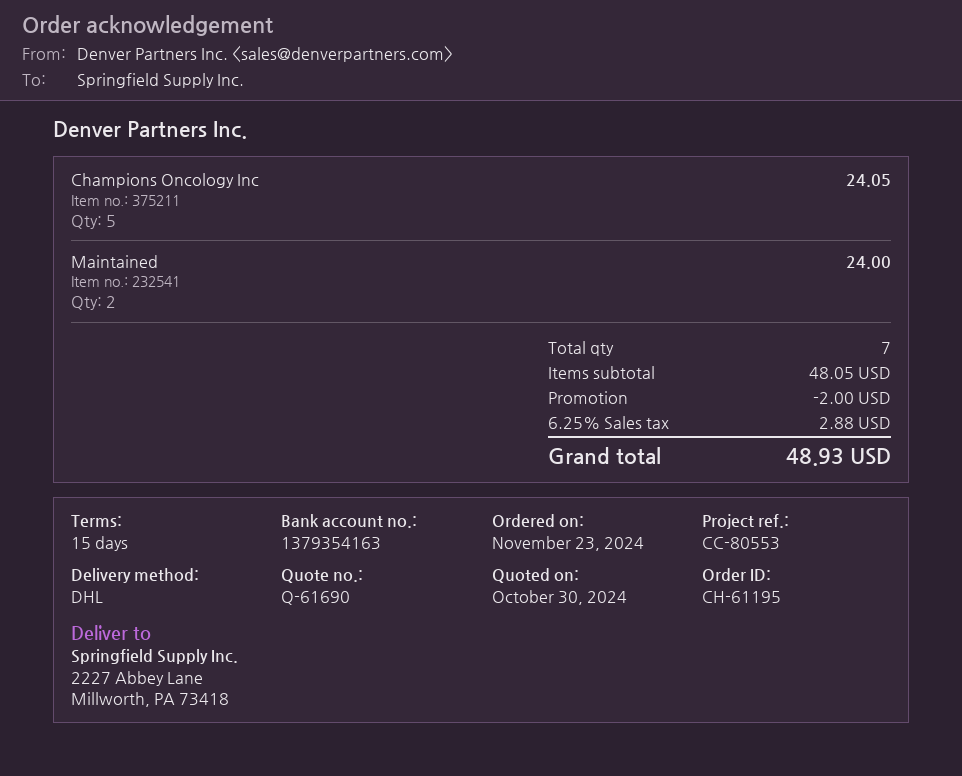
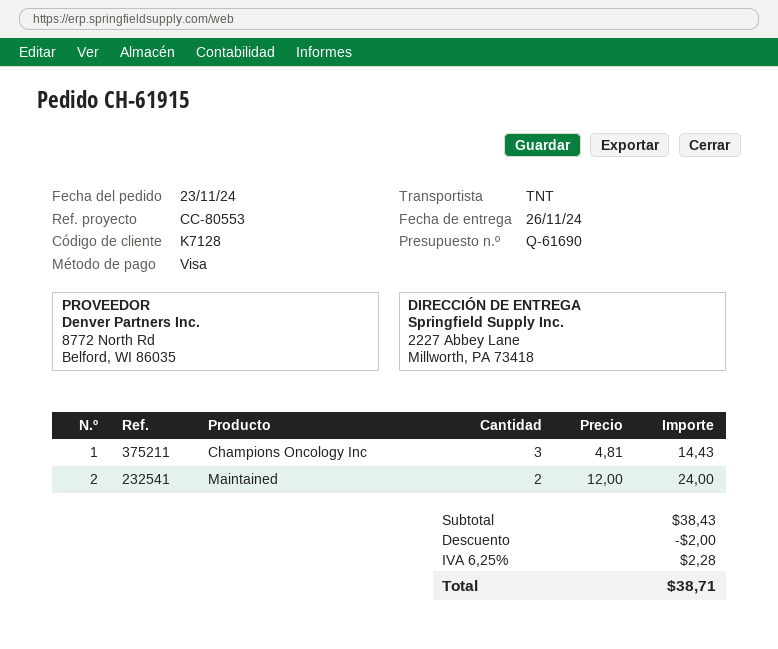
order number: CH-61195 -> CH-61915
shipping method: DHL -> TNT
Champions Oncology Inc: 5 for 24.05 -> 3 for 14.43
subtotal: 48.05 -> 38.43
tax: 6.25% = 2.88 -> 6.25% = 2.28
total: 48.93 -> 38.71

